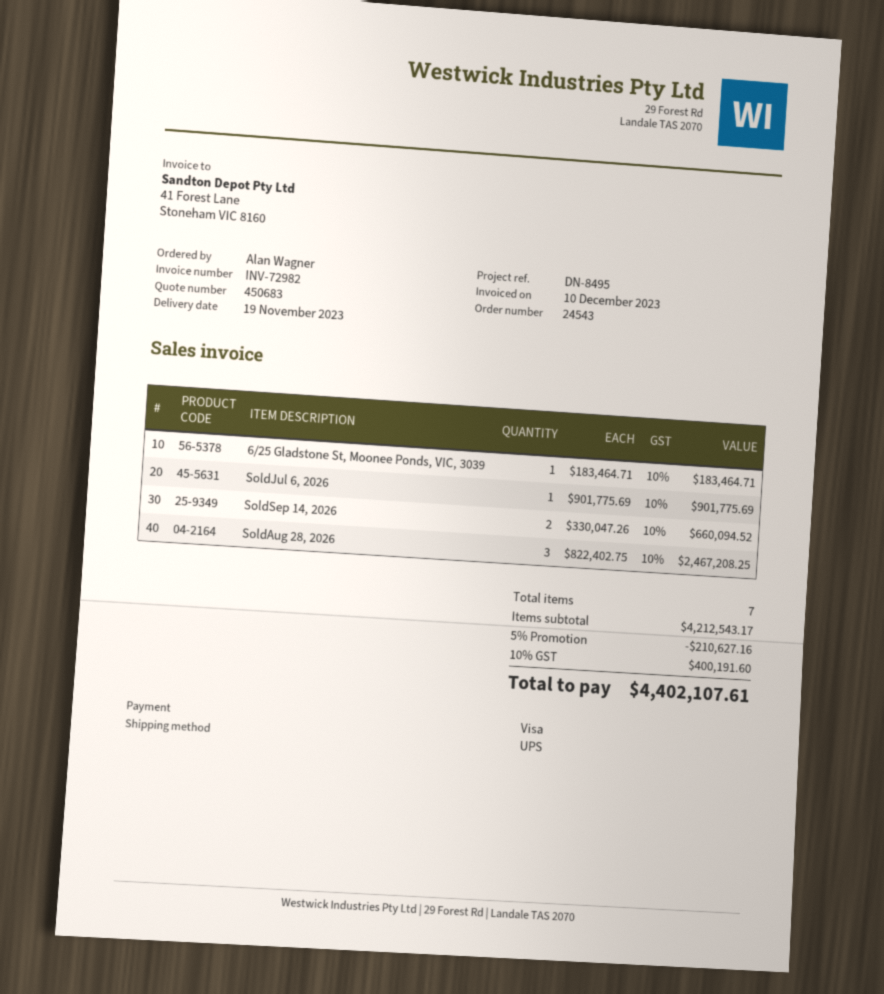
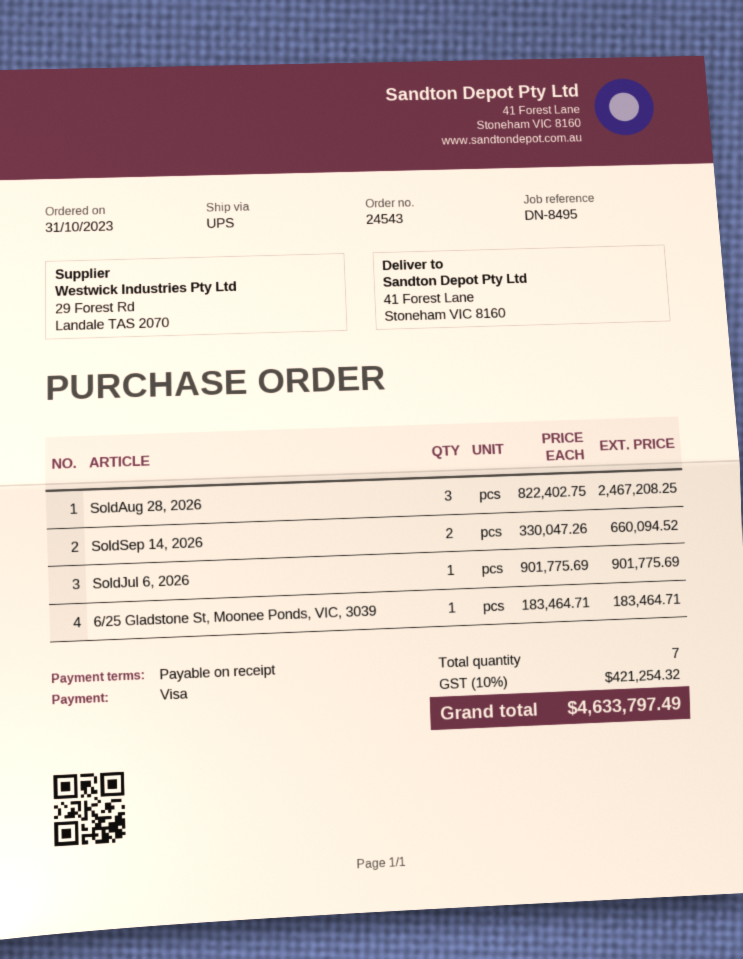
discount: 5% = 210627.16 -> none
tax: 10% = 400191.60 -> 10% = 421254.32
total: 4402107.61 -> 4633797.49

